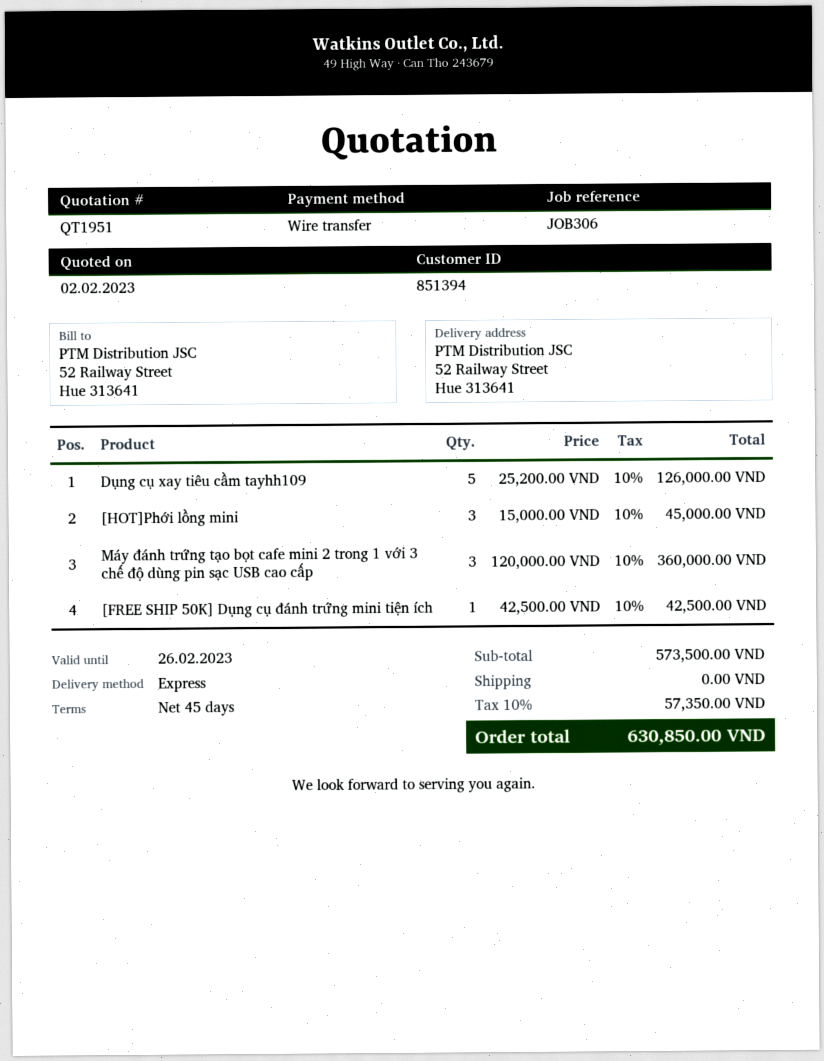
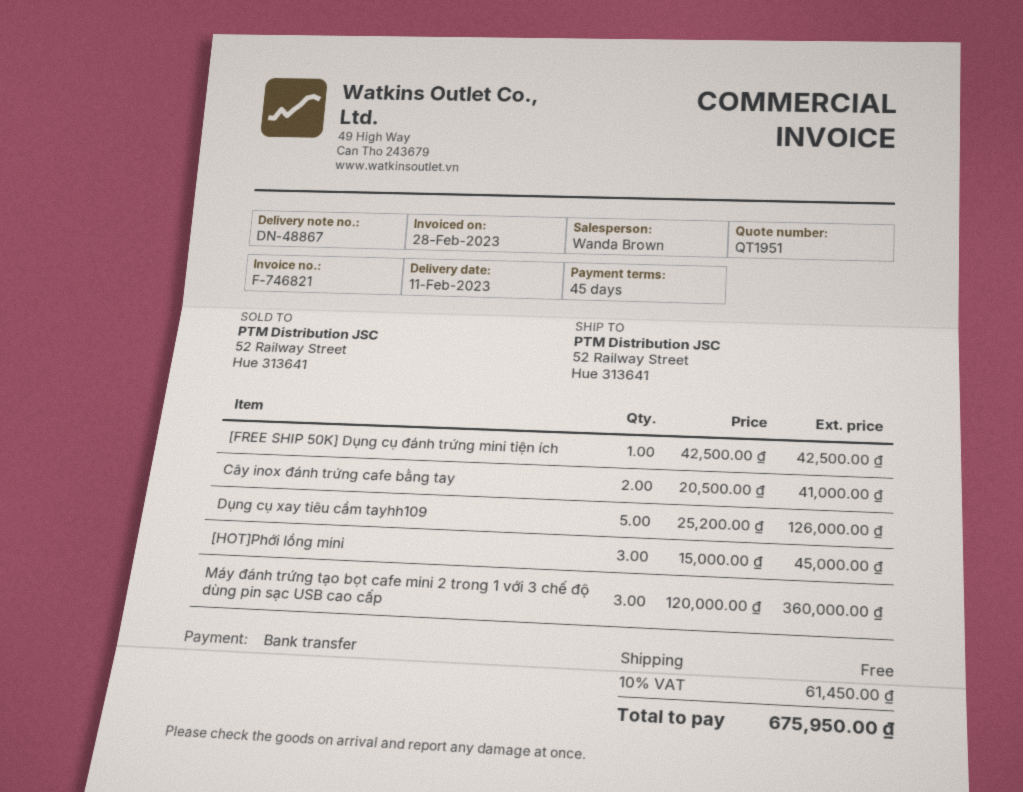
Cây inox đánh trứng cafe bằng tay: none -> 2 x 20500.00 = 41000.00
tax: 10% = 57350.00 -> 10% = 61450.00
total: 630850.00 -> 675950.00

